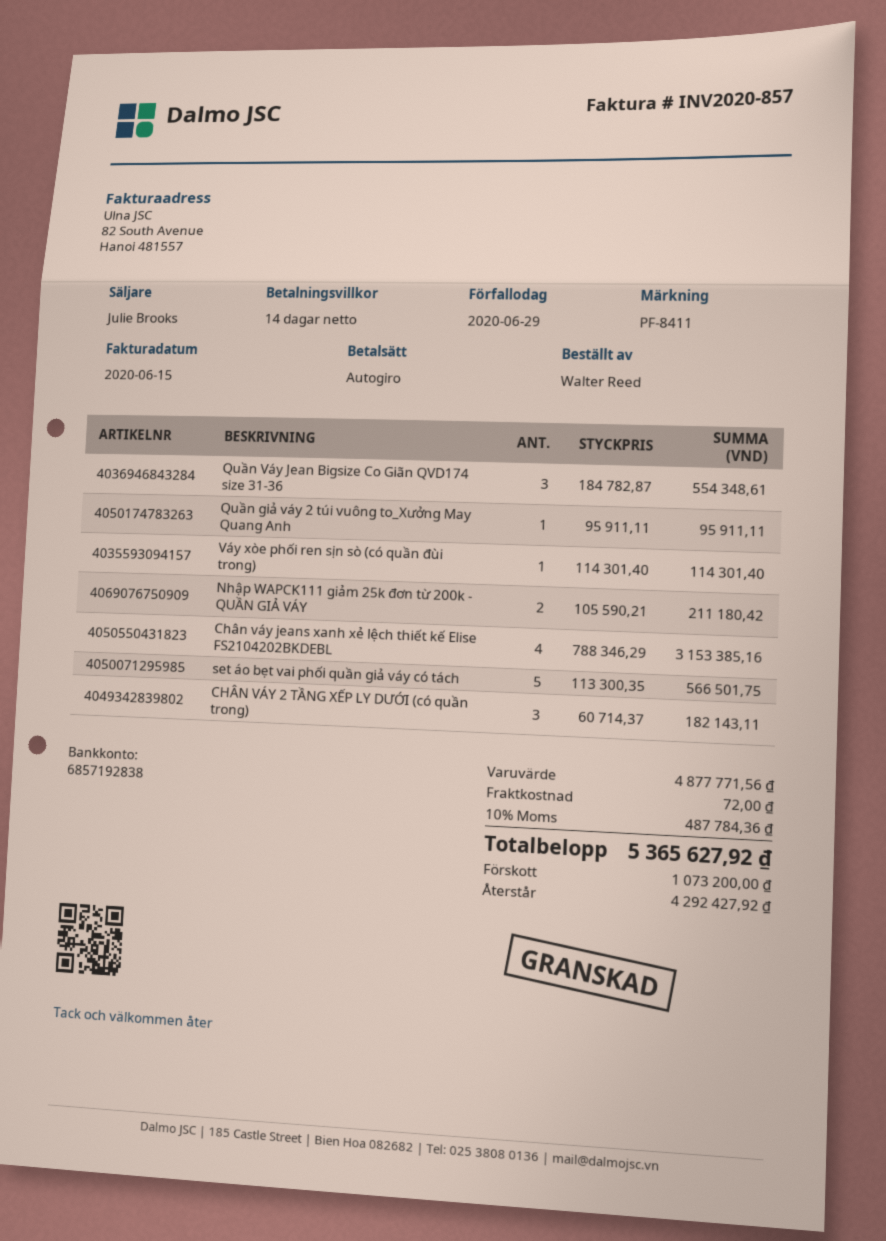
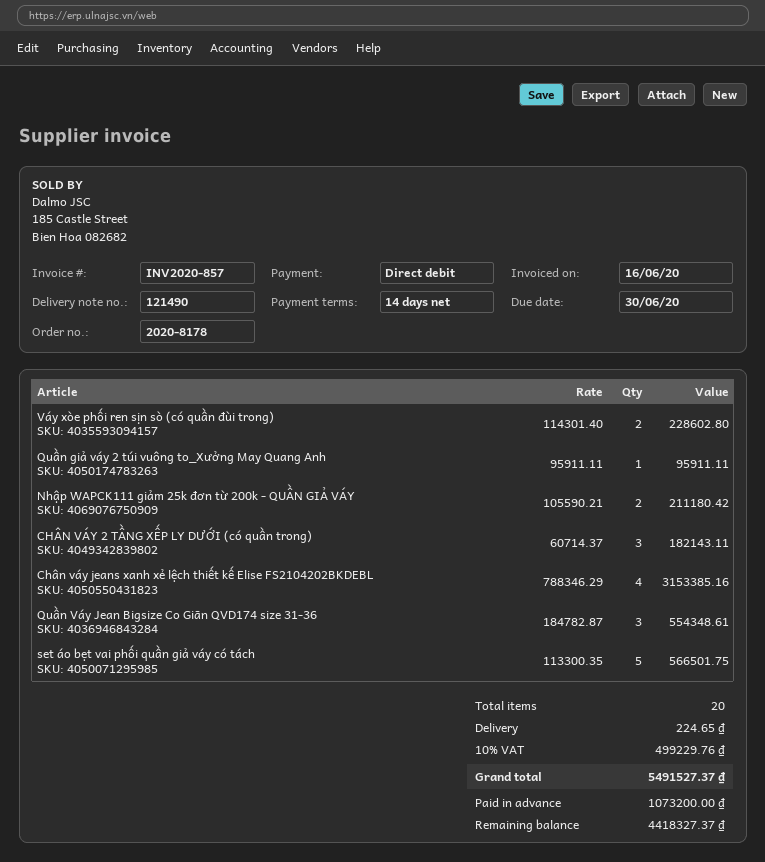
invoice date: 2020-06-15 -> 2020-06-16
due date: 2020-06-29 -> 2020-06-30
Váy xòe phối ren sịn sò (có quần đùi trong): 1 x 114301.40 = 114301.40 -> 2 x 114301.40 = 228602.80
shipping: 72.00 -> 224.65
tax: 10% = 487784.36 -> 10% = 499229.76
total: 5365627.92 -> 5491527.37
balance: 4292427.92 -> 4418327.37

